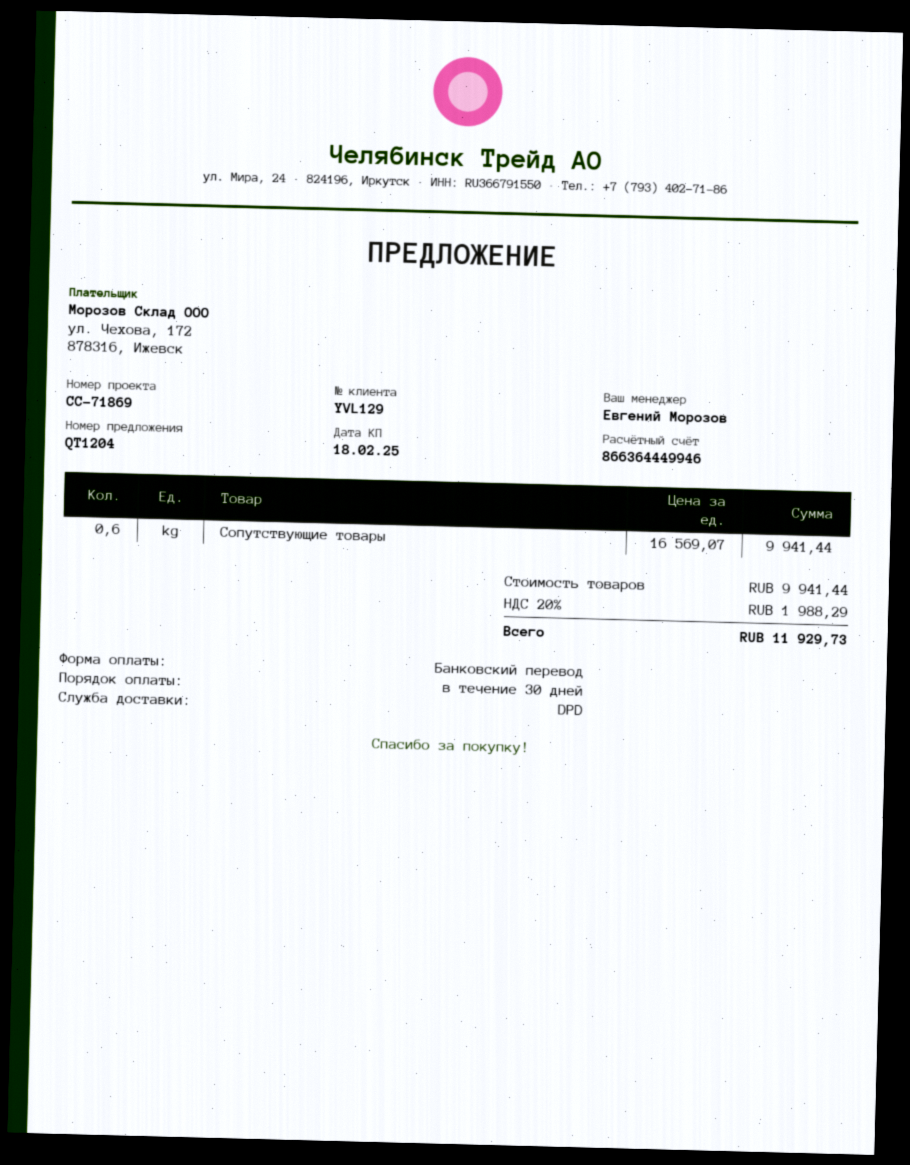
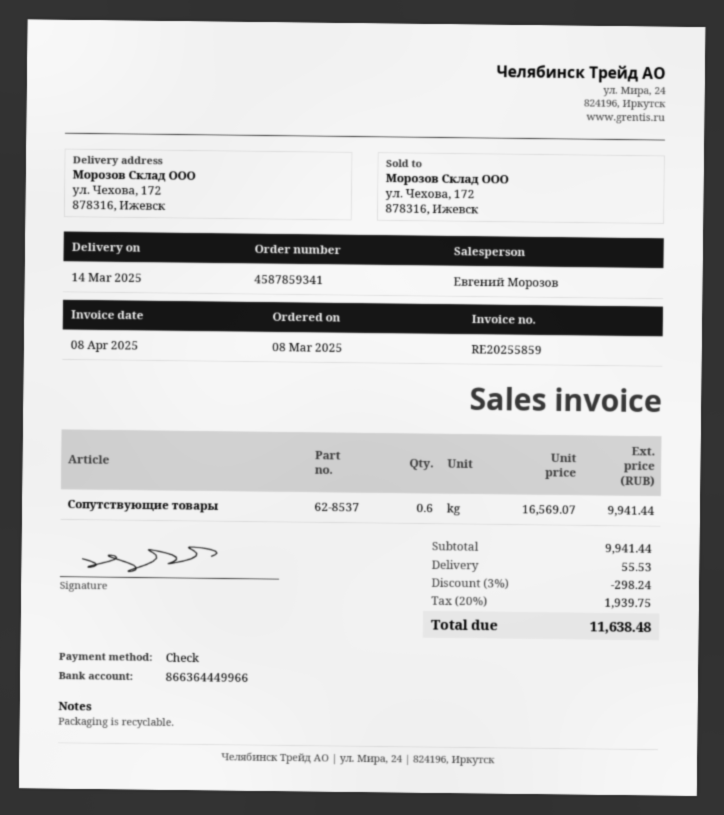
payment method: bank transfer -> cheque
bank account: 866364449946 -> 866364449966
discount: none -> 3% = 298.24
shipping: none -> 55.53
tax: 20% = 1988.29 -> 20% = 1939.75
total: 11929.73 -> 11638.48

